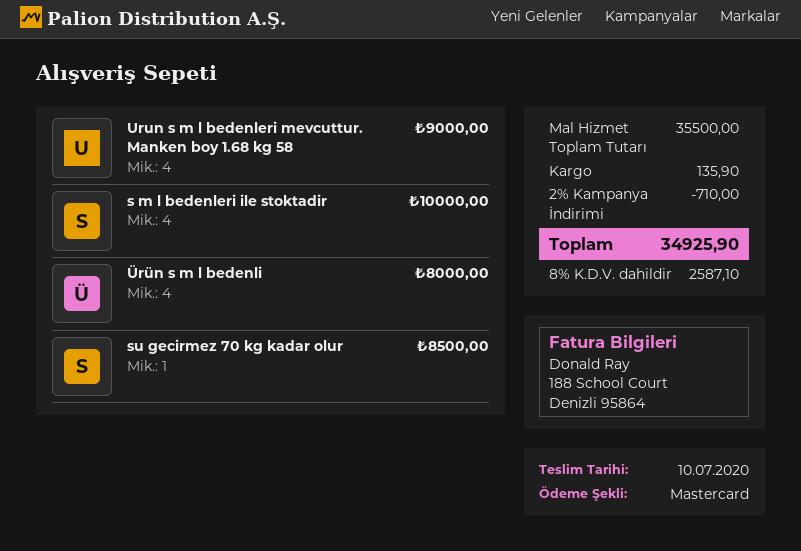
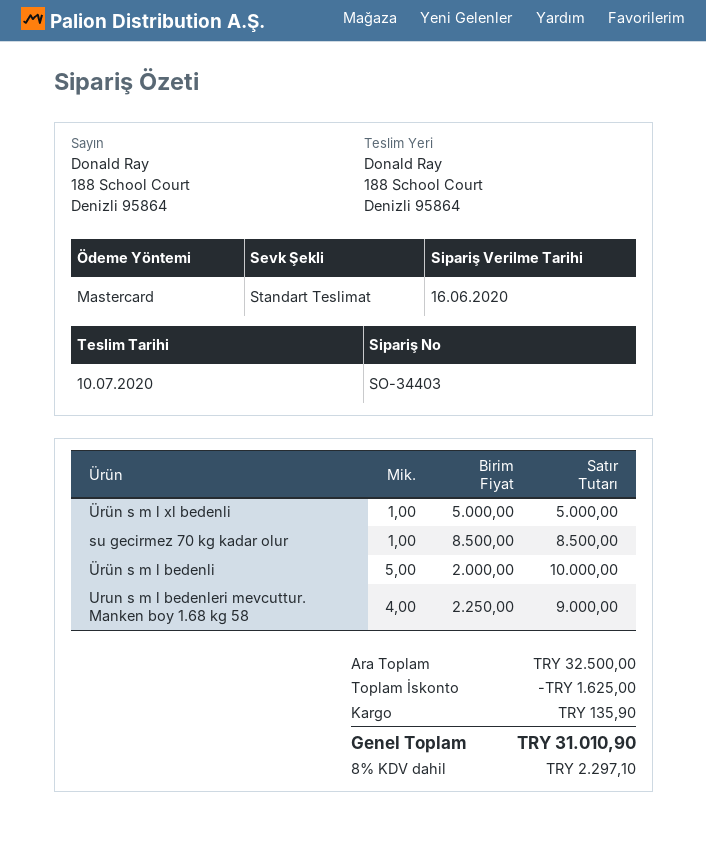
s m l bedenleri ile stoktadir: 4 for 10000.00 -> none
Ürün s m l bedenli: 4 for 8000.00 -> 5 for 10000.00
Ürün s m l xl bedenli: none -> 1 for 5000.00
subtotal: 35500.00 -> 32500.00
discount: 710.00 -> 1625.00
tax: 8% = 2587.10 -> 8% = 2297.10
total: 34925.90 -> 31010.90

